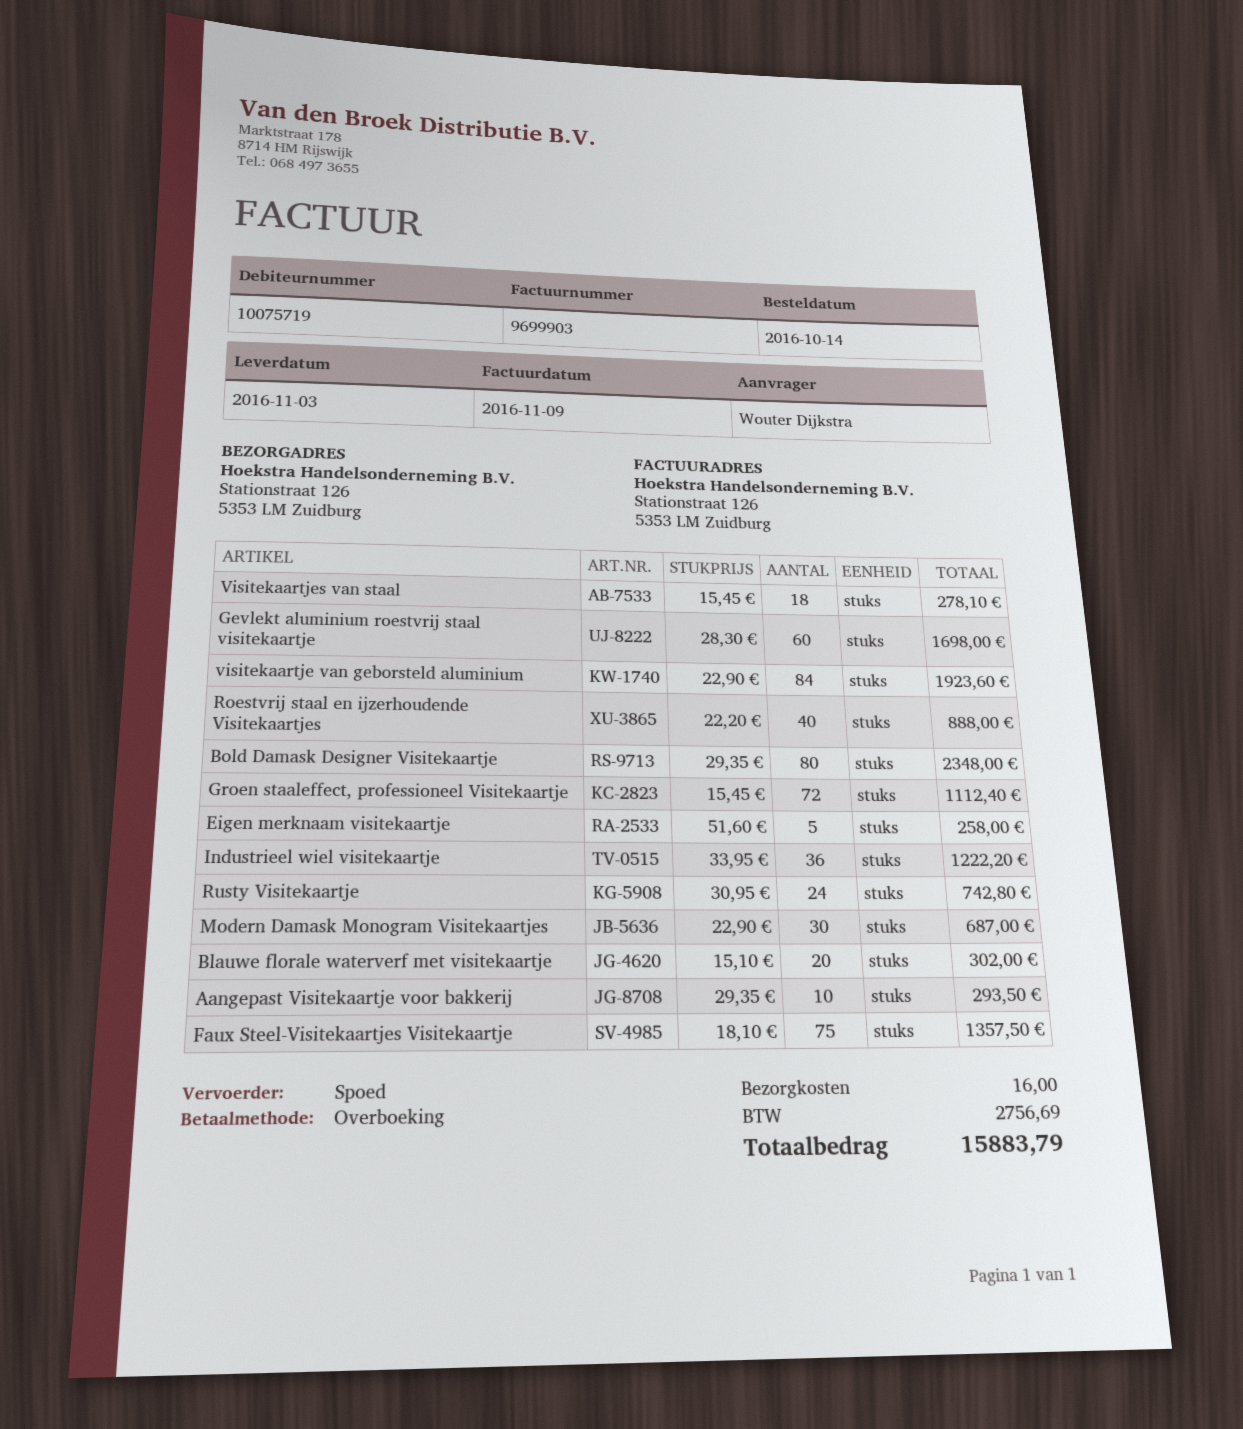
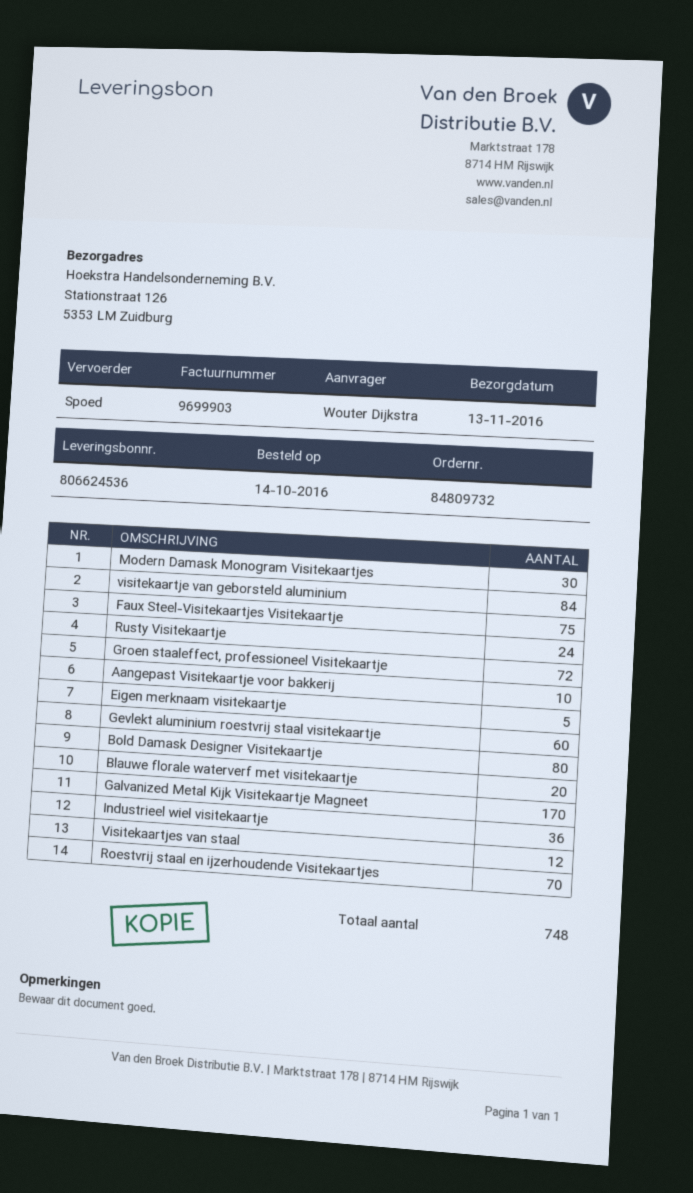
delivery date: 2016-11-03 -> 2016-11-13
Visitekaartjes van staal: 18 -> 12
Roestvrij staal en ijzerhoudende Visitekaartjes: 40 -> 70
Galvanized Metal Kijk Visitekaartje Magneet: none -> 170

